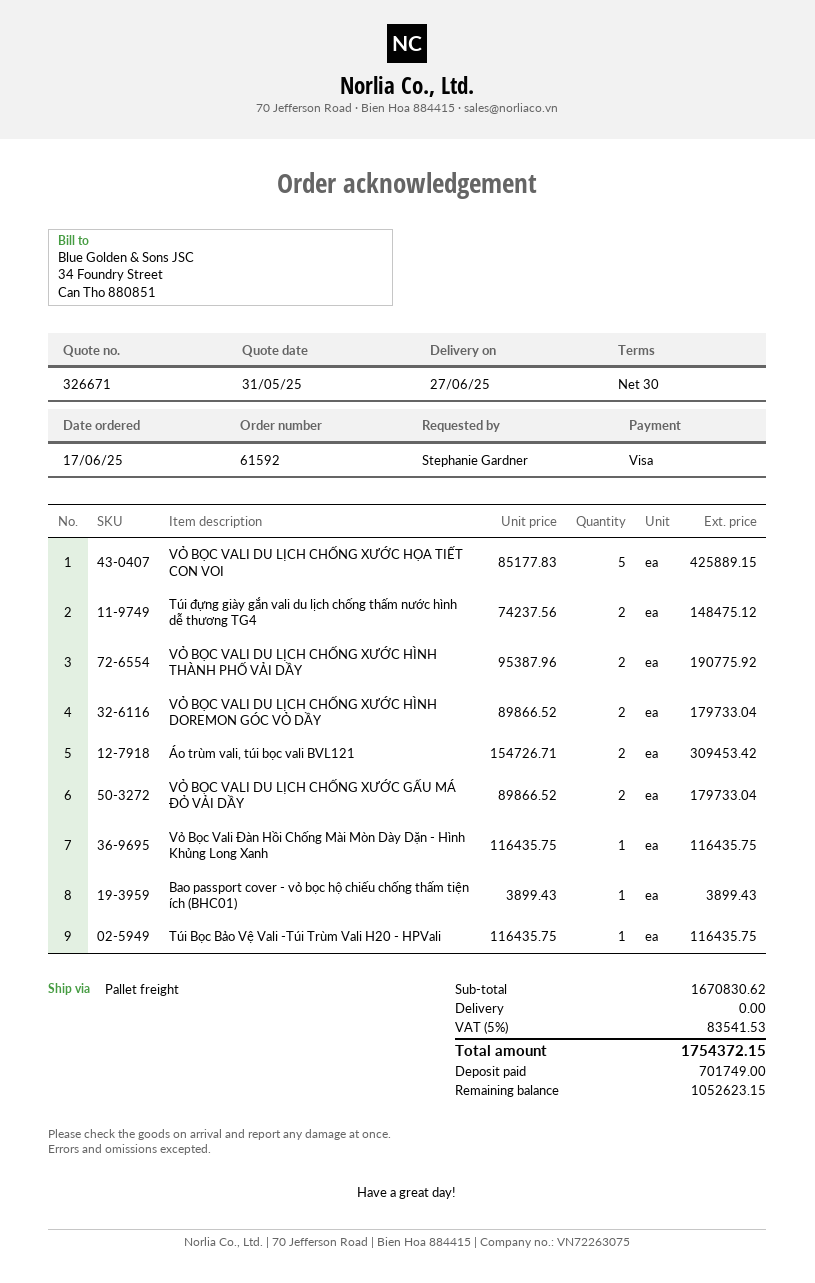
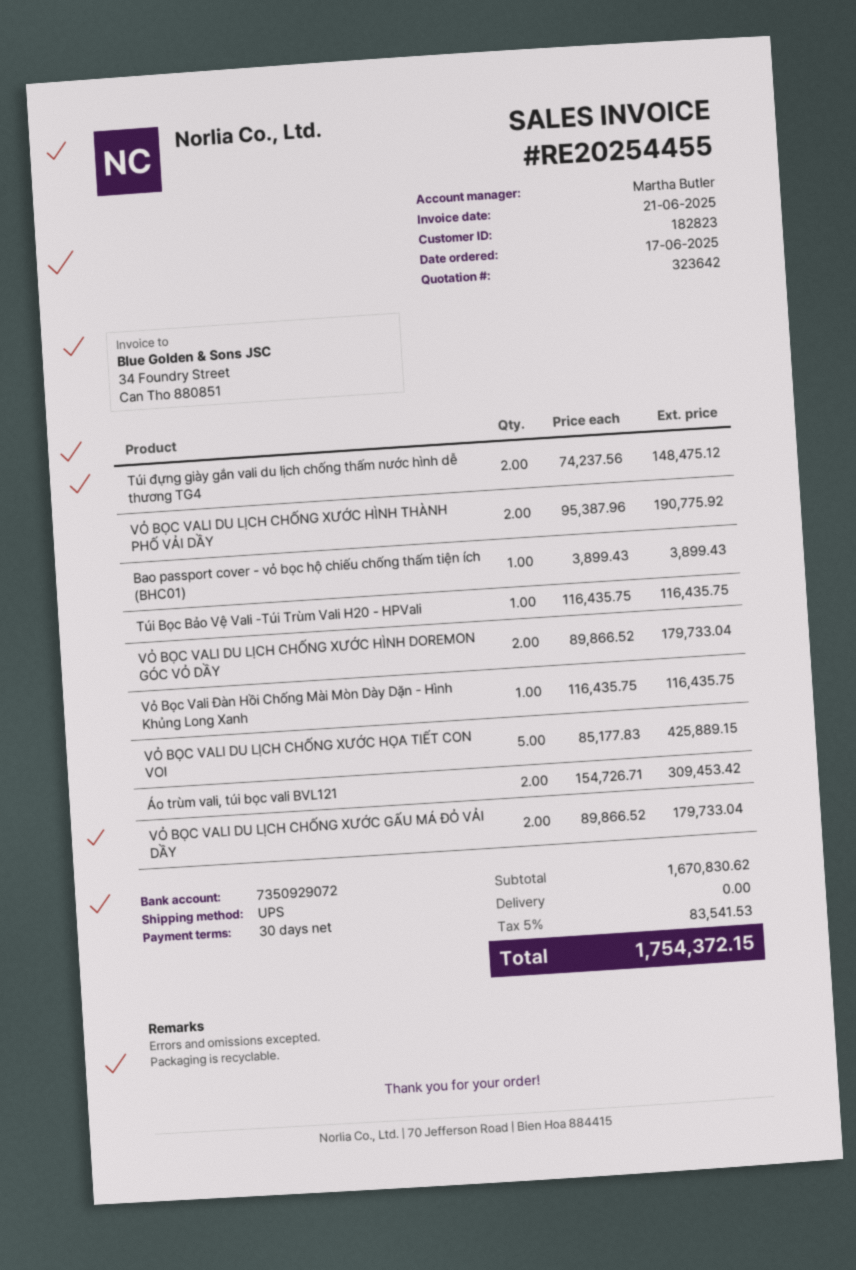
quote number: 326671 -> 323642
shipping method: pallet freight -> UPS

